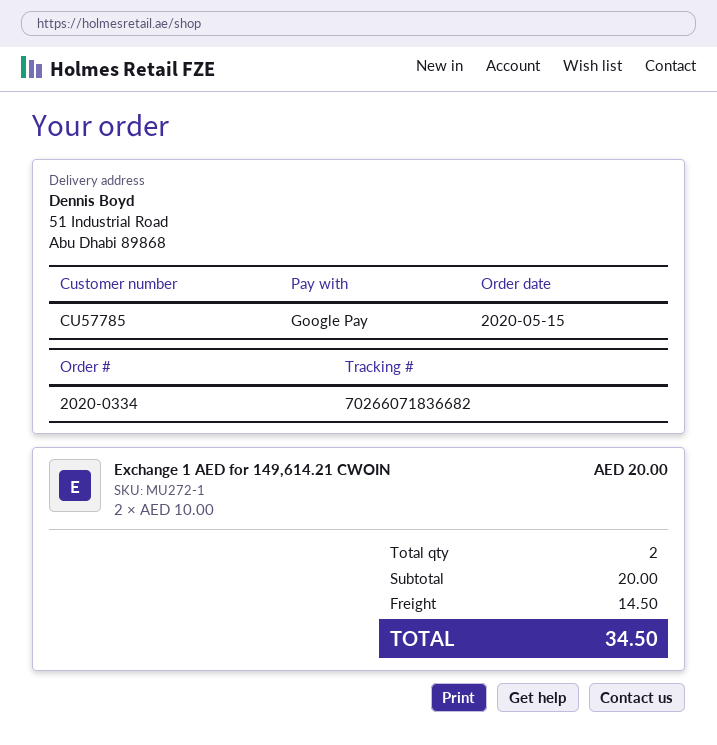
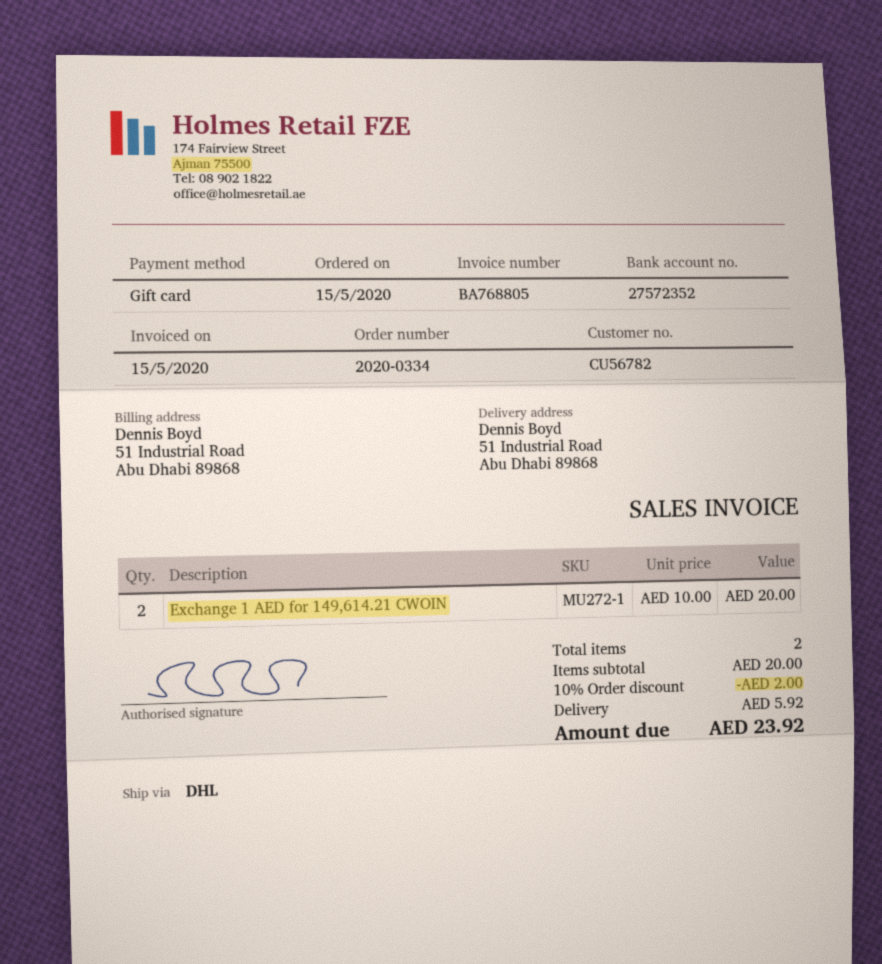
customer number: CU57785 -> CU56782
payment method: Google Pay -> gift card
discount: none -> 10% = 2.00
shipping: 14.50 -> 5.92
total: 34.50 -> 23.92

